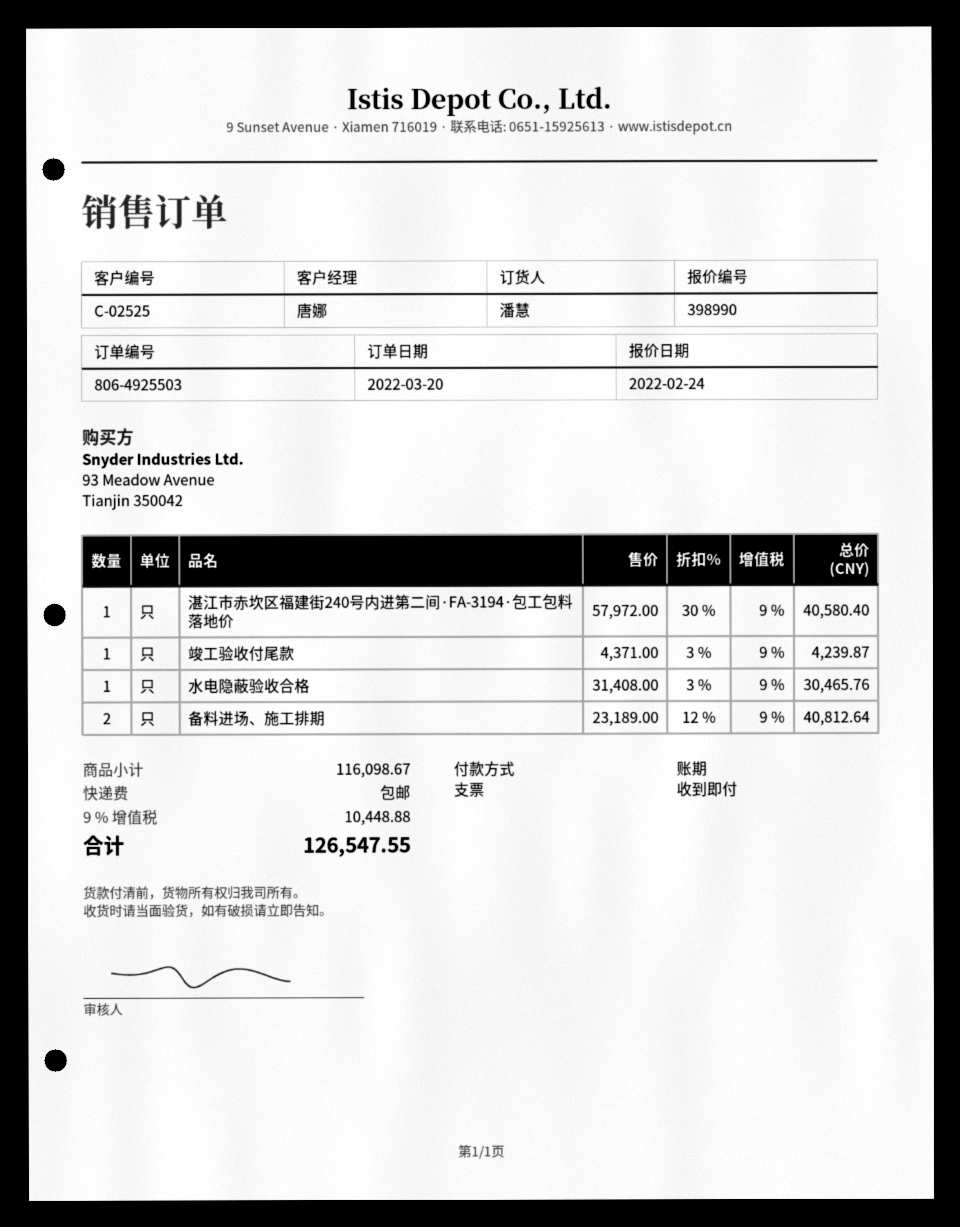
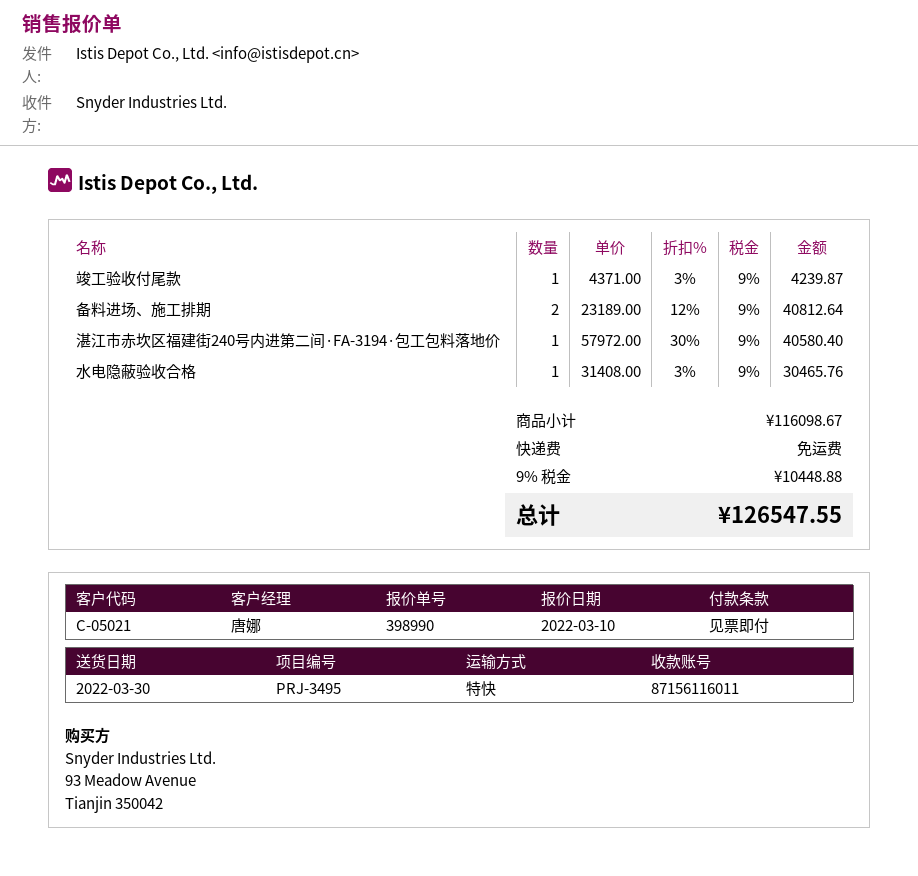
quote date: 2022-02-24 -> 2022-03-10
customer number: C-02525 -> C-05021

